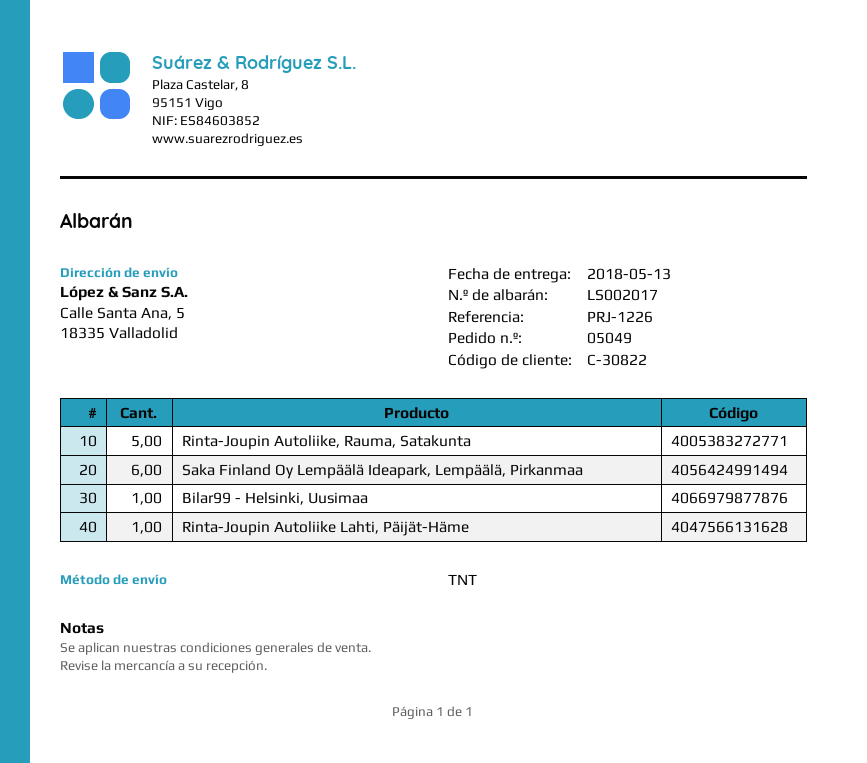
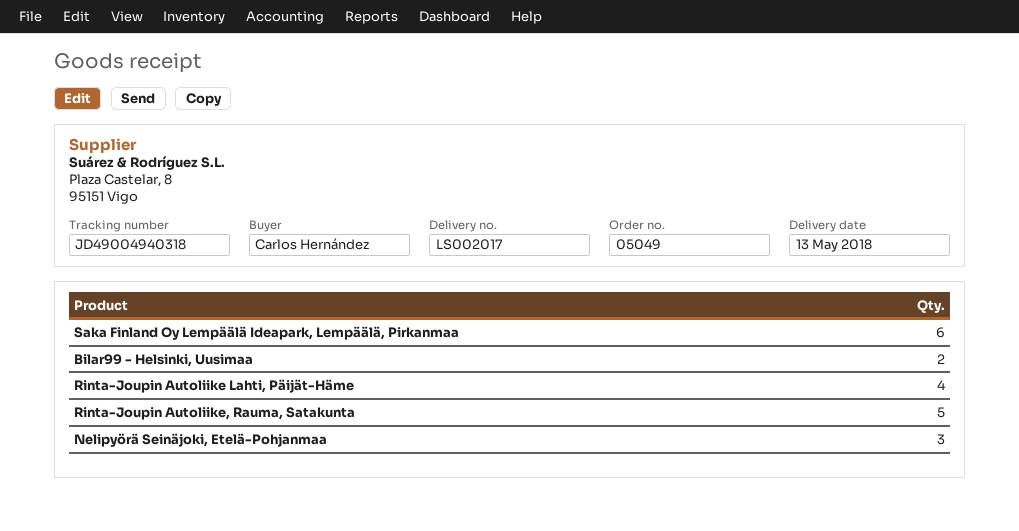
Bilar99 - Helsinki, Uusimaa: 1 -> 2
Rinta-Joupin Autoliike Lahti, Päijät-Häme: 1 -> 4
Nelipyörä Seinäjoki, Etelä-Pohjanmaa: none -> 3

